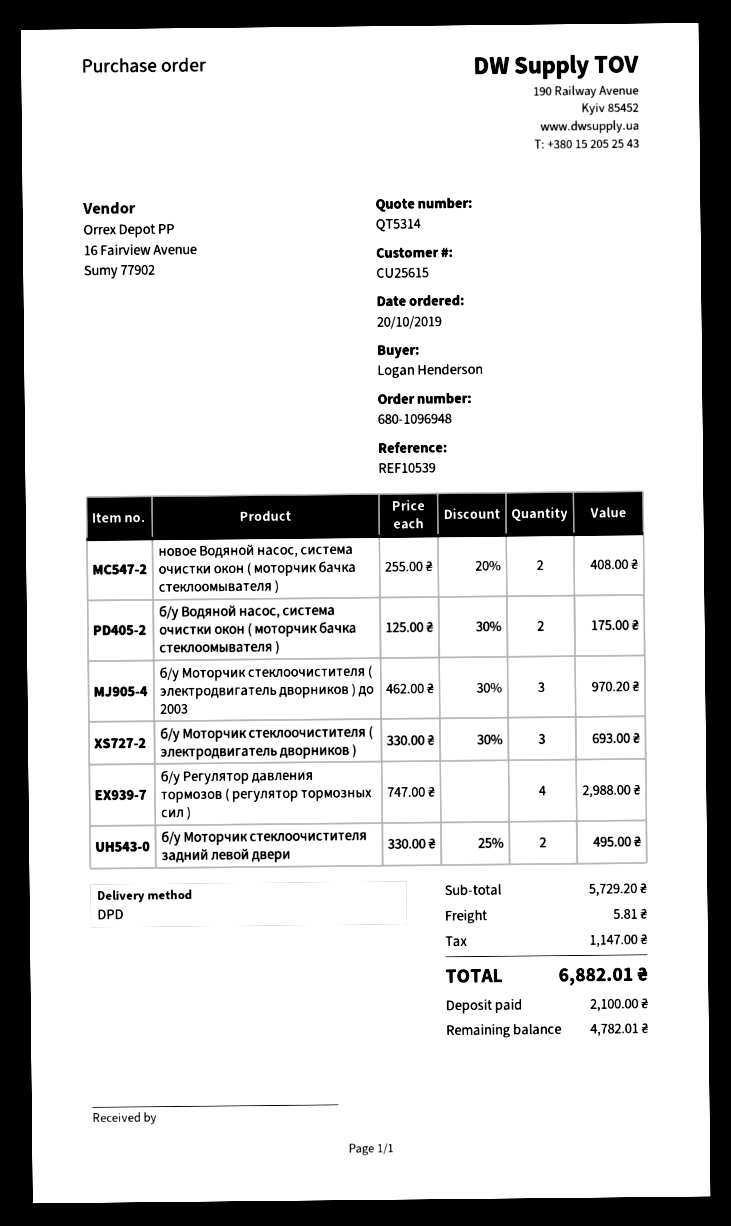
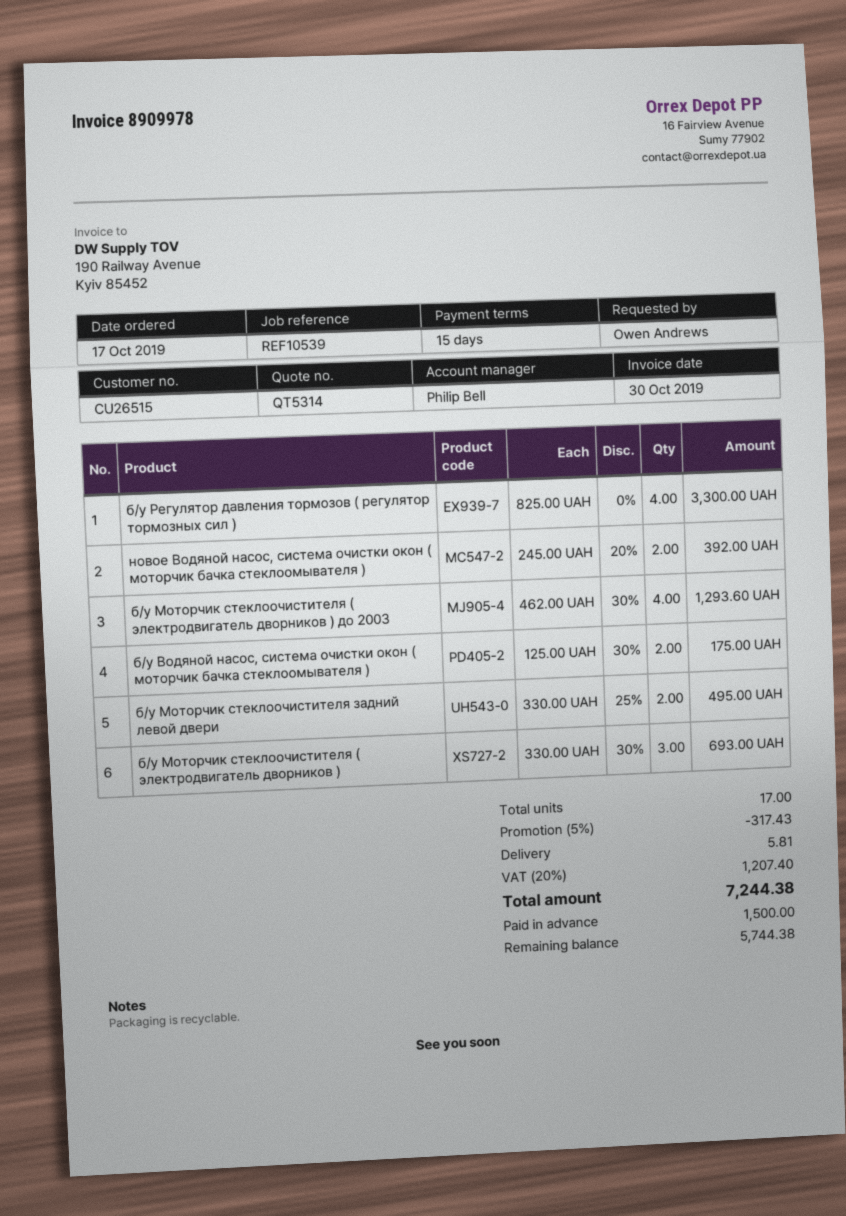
order date: 2019-10-20 -> 2019-10-17
customer number: CU25615 -> CU26515
ordered by: Logan Henderson -> Owen Andrews
новое Водяной насос, система очистки окон ( моторчик бачка стеклоомывателя ): 2 x 255.00 - 20% = 408.00 -> 2 x 245.00 - 20% = 392.00
б/у Моторчик стеклоочистителя ( электродвигатель дворников ) до 2003: 3 x 462.00 - 30% = 970.20 -> 4 x 462.00 - 30% = 1293.60
б/у Регулятор давления тормозов ( регулятор тормозных сил ): 4 x 747.00 = 2988.00 -> 4 x 825.00 = 3300.00
discount: none -> 5% = 317.43
tax: 1147.00 -> 1207.40
total: 6882.01 -> 7244.38
deposit: 2100.00 -> 1500.00
balance: 4782.01 -> 5744.38

